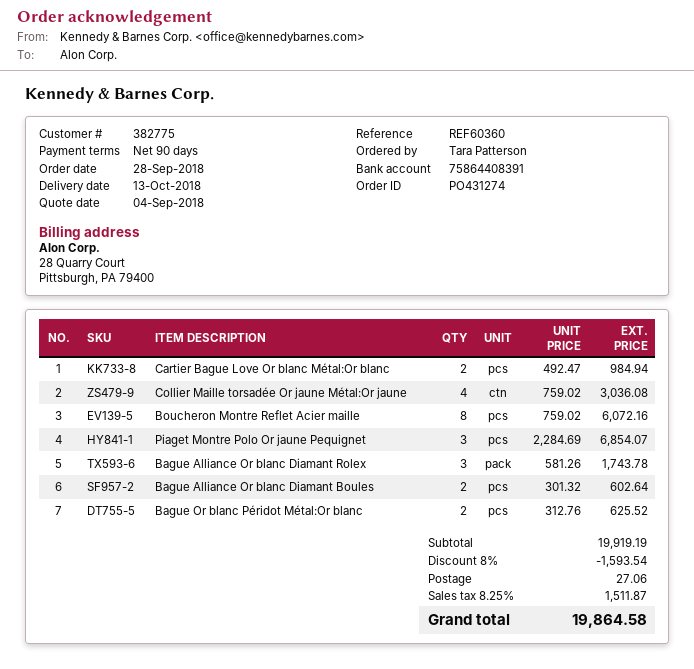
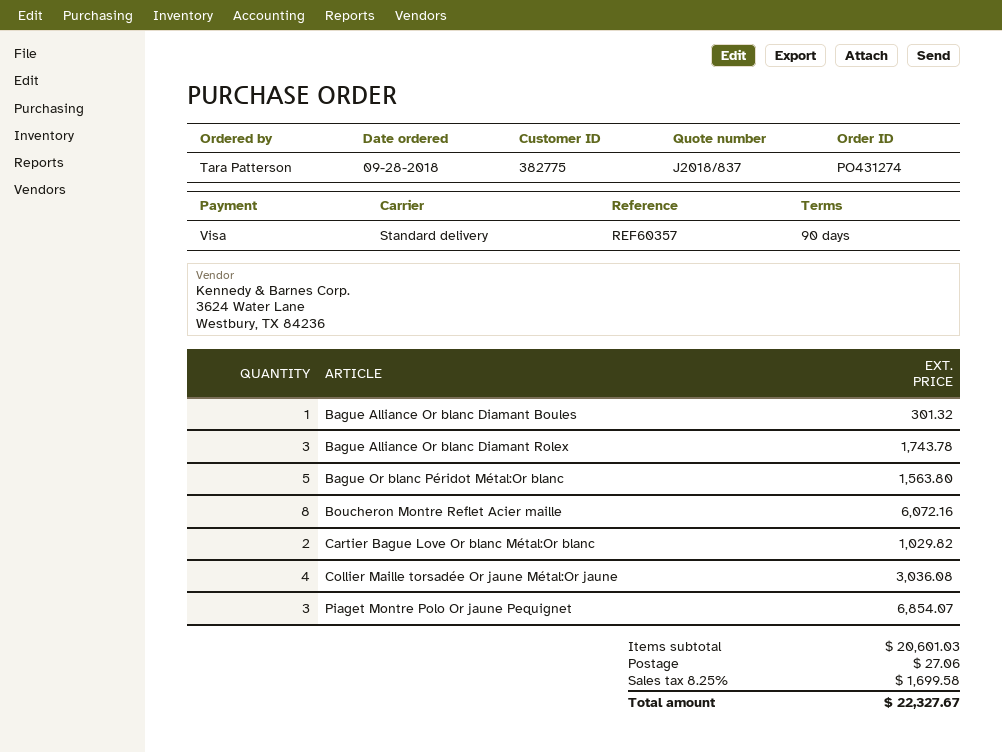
reference: REF60360 -> REF60357
Cartier Bague Love Or blanc Métal:Or blanc: 2 for 984.94 -> 2 for 1029.82
Bague Alliance Or blanc Diamant Boules: 2 for 602.64 -> 1 for 301.32
Bague Or blanc Péridot Métal:Or blanc: 2 for 625.52 -> 5 for 1563.80
subtotal: 19919.19 -> 20601.03
discount: 8% = 1593.54 -> none
tax: 8.25% = 1511.87 -> 8.25% = 1699.58
total: 19864.58 -> 22327.67

